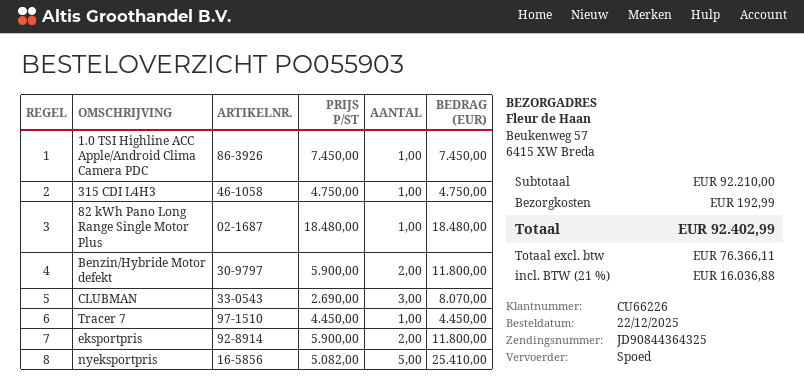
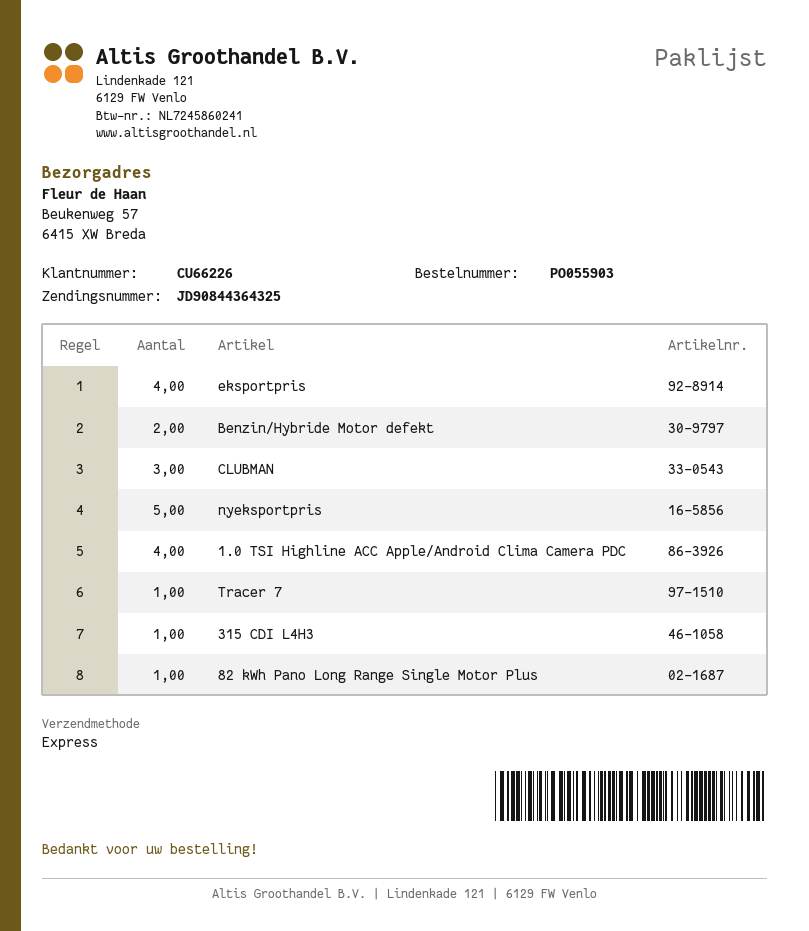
1.0 TSI Highline ACC Apple/Android Clima Camera PDC: 1 -> 4
eksportpris: 2 -> 4

